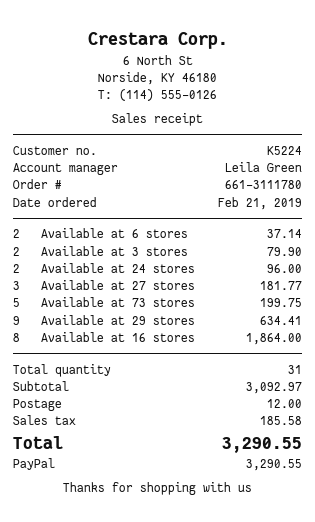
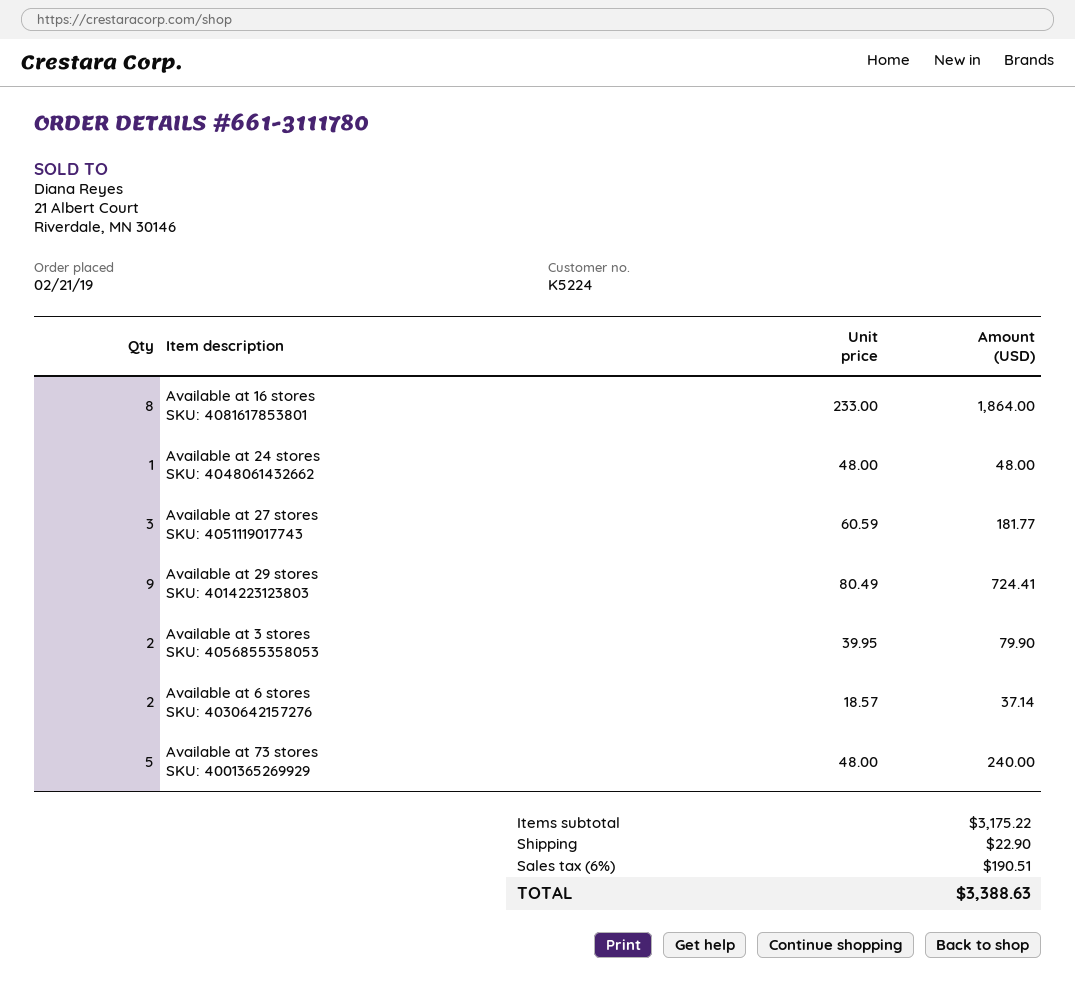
Available at 24 stores: 2 for 96.00 -> 1 for 48.00
Available at 73 stores: 5 for 199.75 -> 5 for 240.00
Available at 29 stores: 9 for 634.41 -> 9 for 724.41
subtotal: 3092.97 -> 3175.22
shipping: 12.00 -> 22.90
tax: 185.58 -> 190.51
total: 3290.55 -> 3388.63

